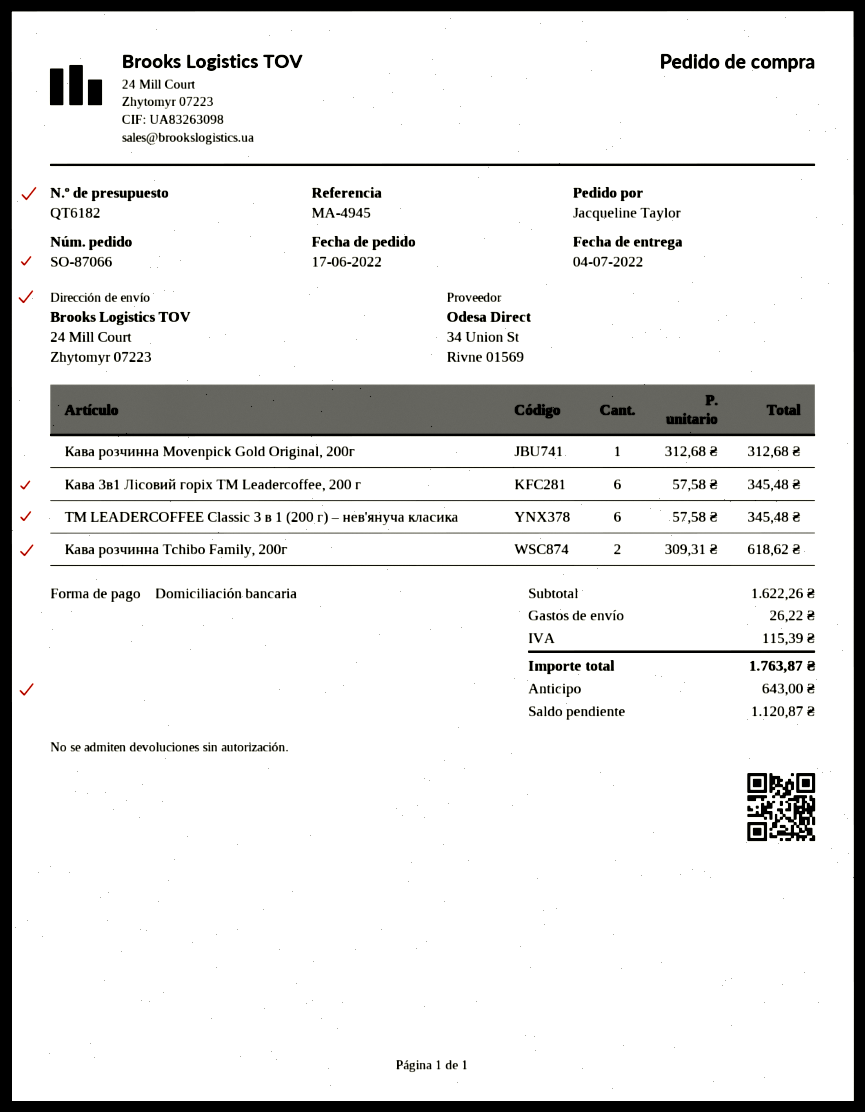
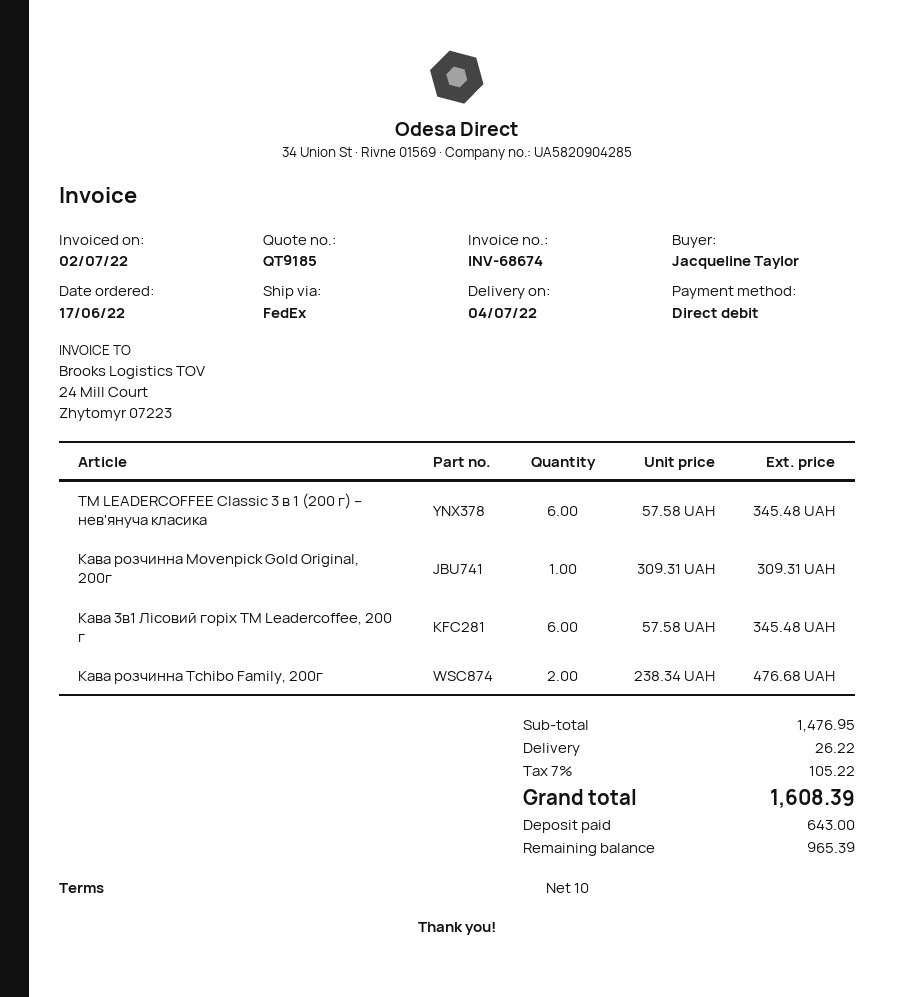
quote number: QT6182 -> QT9185
Кава розчинна Movenpick Gold Original, 200г: 1 x 312.68 = 312.68 -> 1 x 309.31 = 309.31
Кава розчинна Tchibo Family, 200г: 2 x 309.31 = 618.62 -> 2 x 238.34 = 476.68
subtotal: 1622.26 -> 1476.95
tax: 115.39 -> 105.22
total: 1763.87 -> 1608.39
balance: 1120.87 -> 965.39

